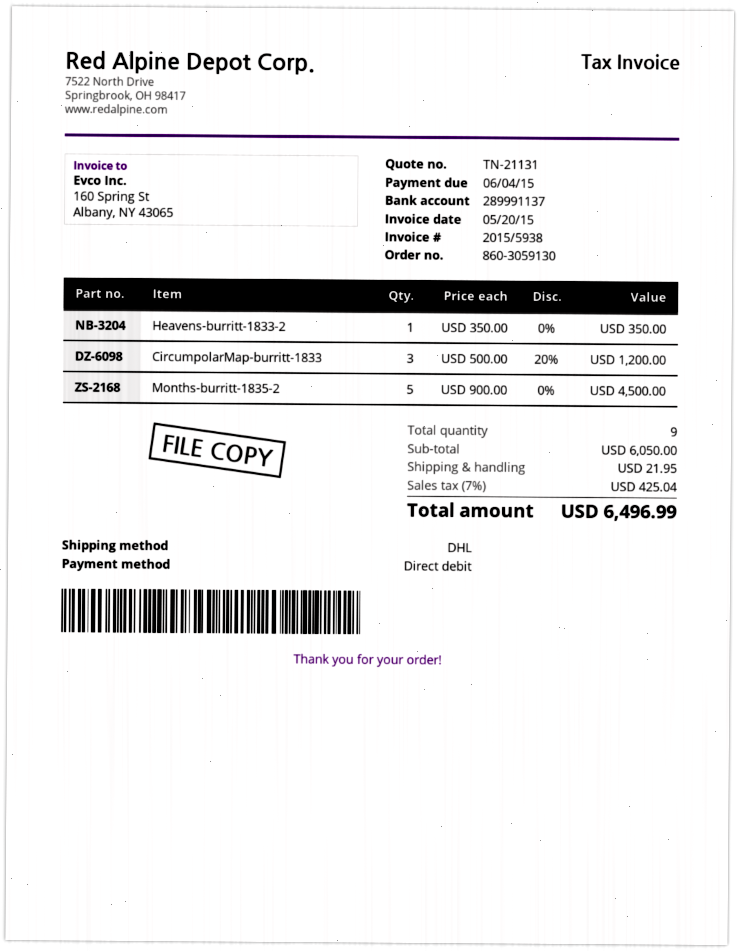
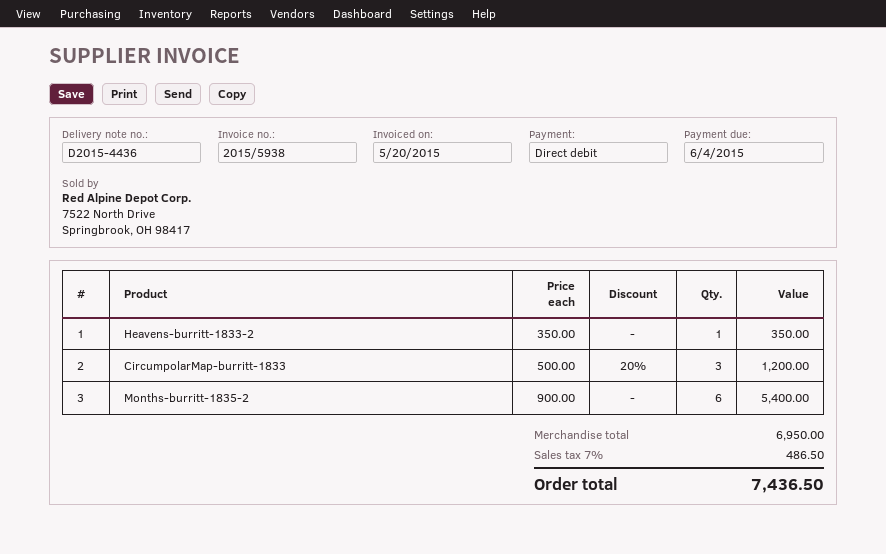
Months-burritt-1835-2: 5 x 900.00 = 4500.00 -> 6 x 900.00 = 5400.00
subtotal: 6050.00 -> 6950.00
shipping: 21.95 -> none
tax: 7% = 425.04 -> 7% = 486.50
total: 6496.99 -> 7436.50

